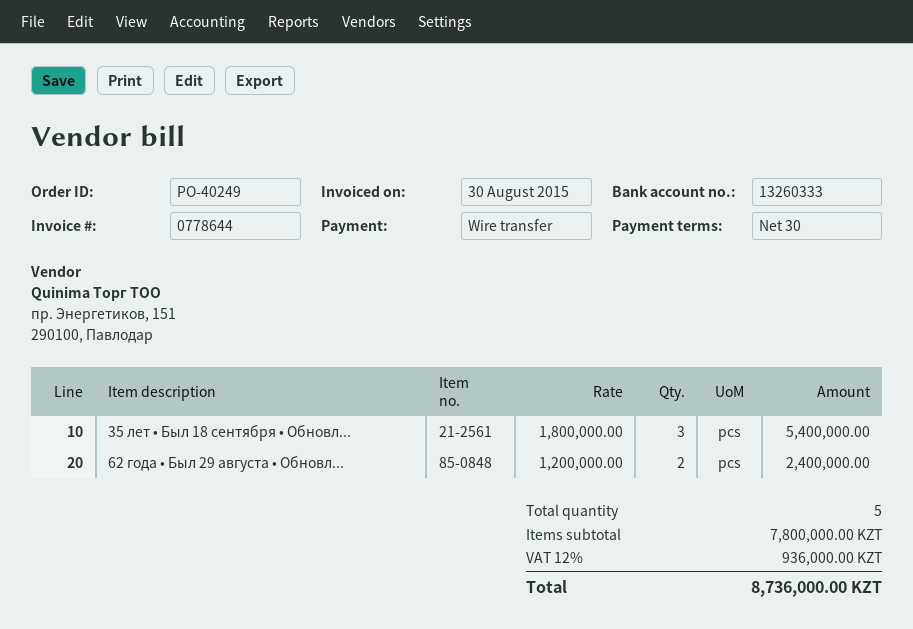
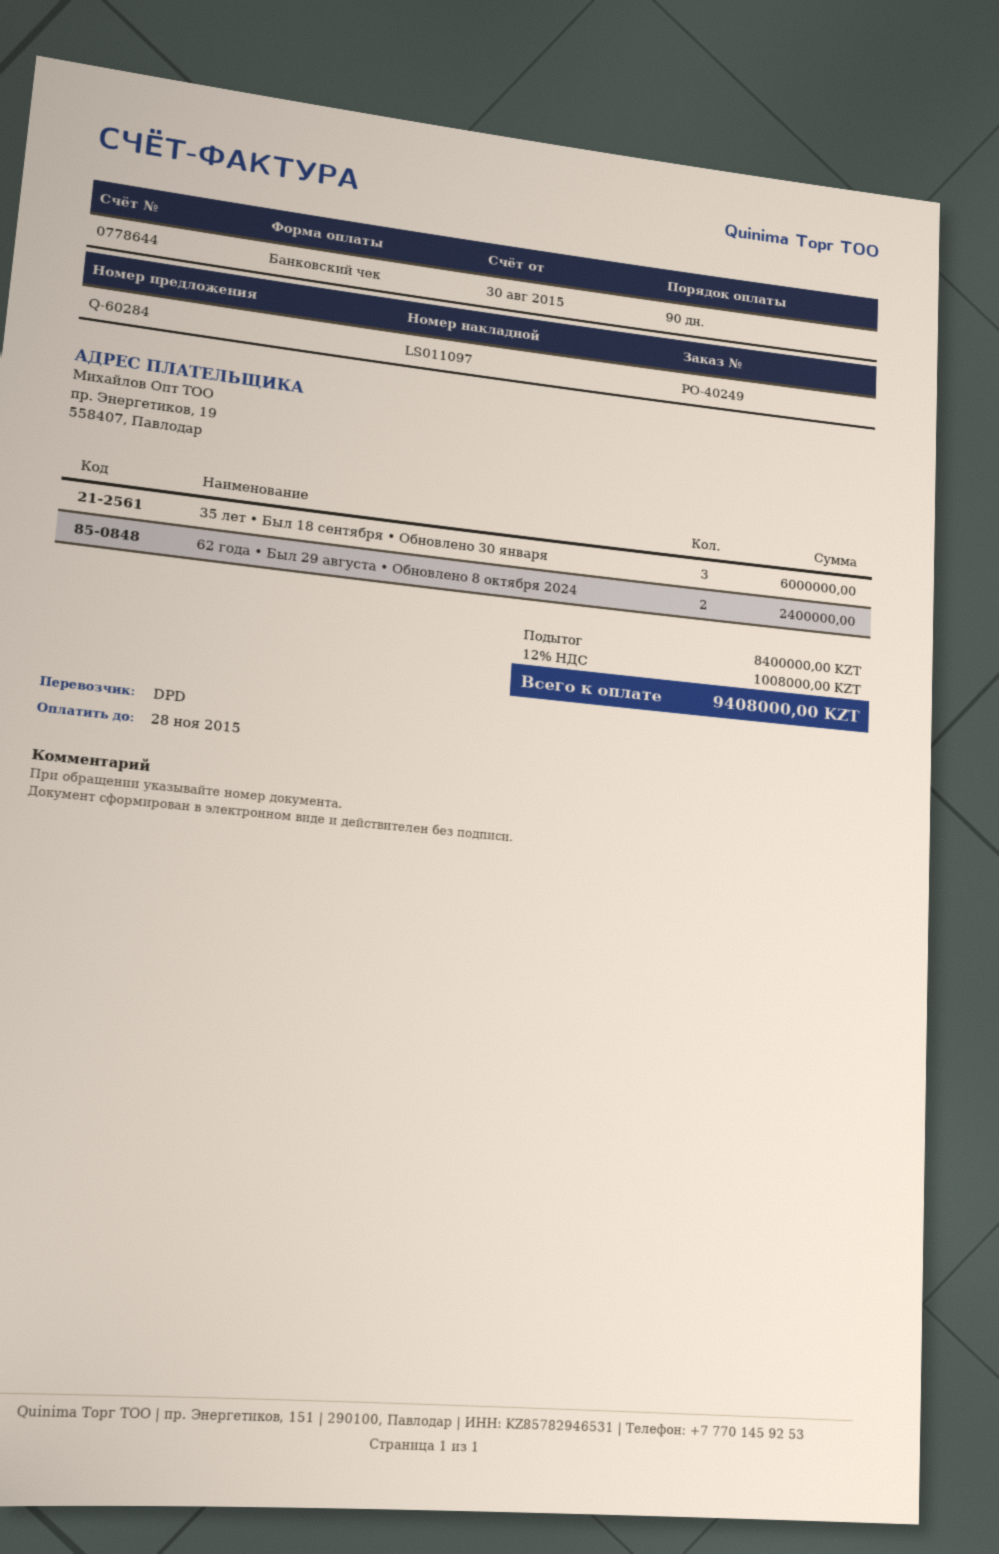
payment terms: 30 days -> 90 days
payment method: bank transfer -> cheque
35 лет • Был 18 сентября • Обновл...: 3 for 5400000.00 -> 3 for 6000000.00
subtotal: 7800000.00 -> 8400000.00
tax: 12% = 936000.00 -> 12% = 1008000.00
total: 8736000.00 -> 9408000.00

